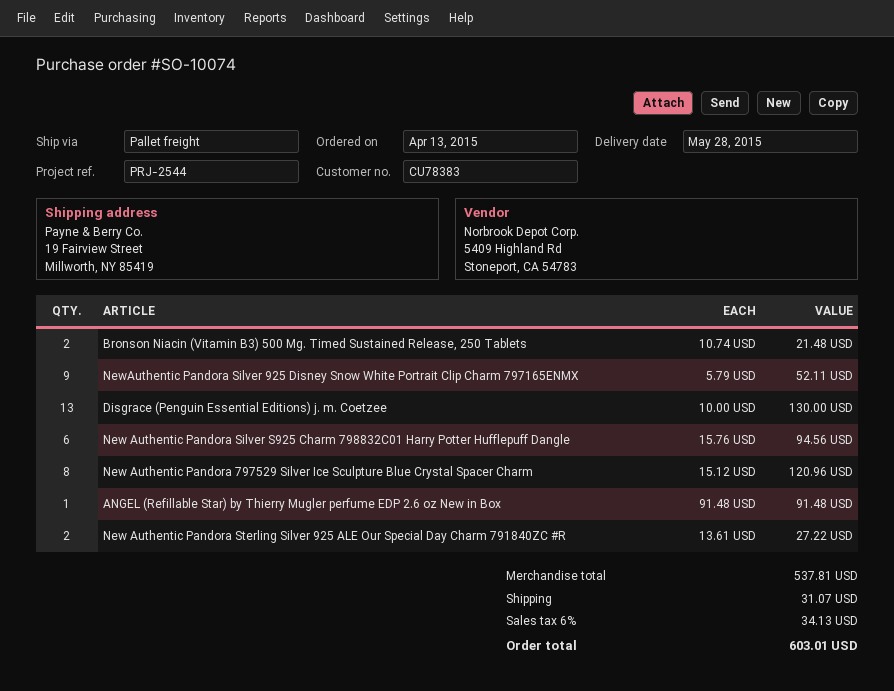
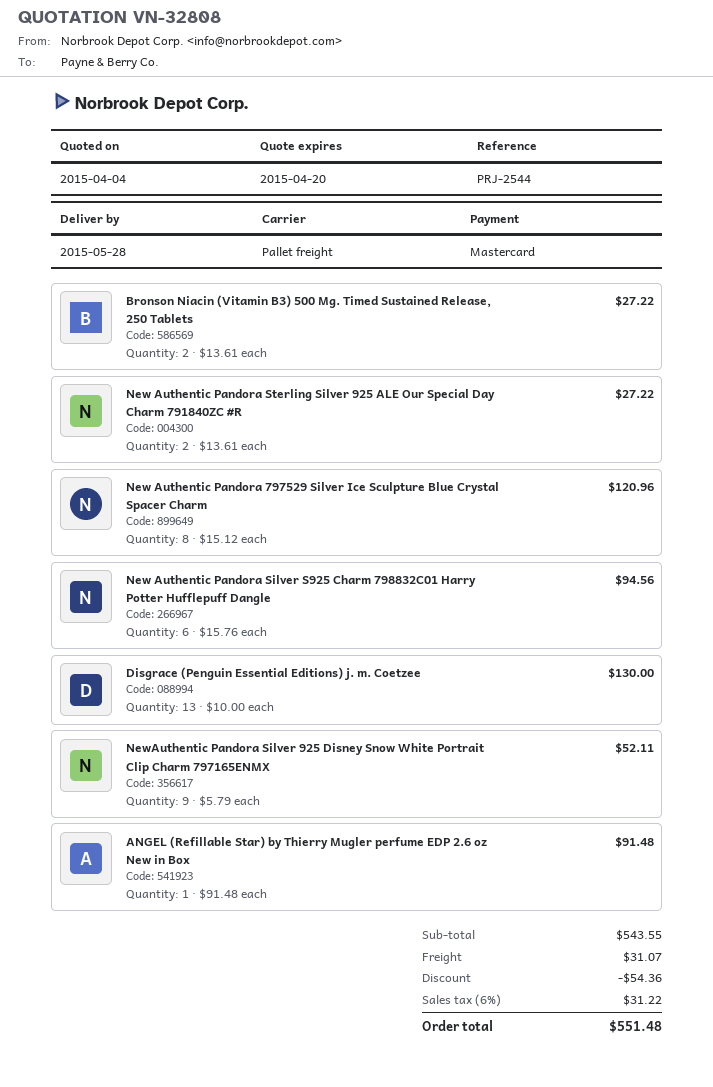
Bronson Niacin (Vitamin B3) 500 Mg. Timed Sustained Release, 250 Tablets: 2 x 10.74 = 21.48 -> 2 x 13.61 = 27.22
subtotal: 537.81 -> 543.55
discount: none -> 54.36
tax: 6% = 34.13 -> 6% = 31.22
total: 603.01 -> 551.48

